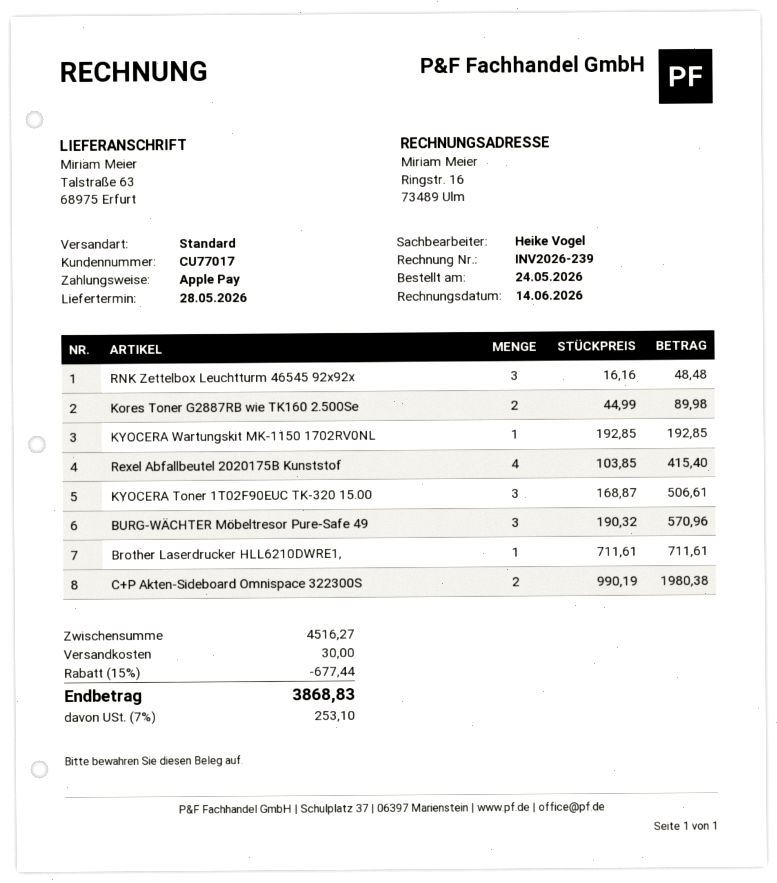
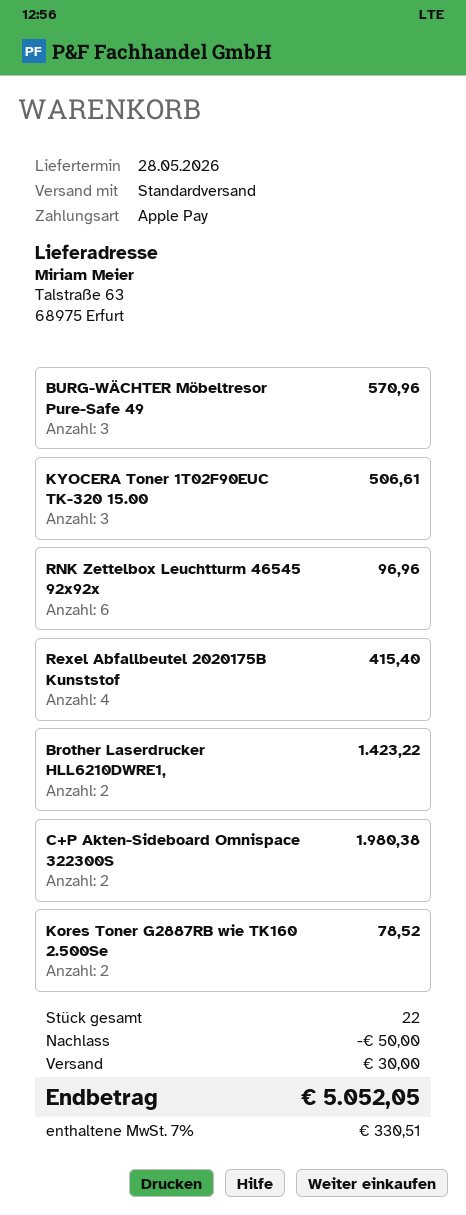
RNK Zettelbox Leuchtturm 46545 92x92x: 3 for 48.48 -> 6 for 96.96
Kores Toner G2887RB wie TK160 2.500Se: 2 for 89.98 -> 2 for 78.52
KYOCERA Wartungskit MK-1150 1702RV0NL: 1 for 192.85 -> none
Brother Laserdrucker HLL6210DWRE1,: 1 for 711.61 -> 2 for 1423.22
discount: 677.44 -> 50.00
tax: 7% = 253.10 -> 7% = 330.51
total: 3868.83 -> 5052.05

